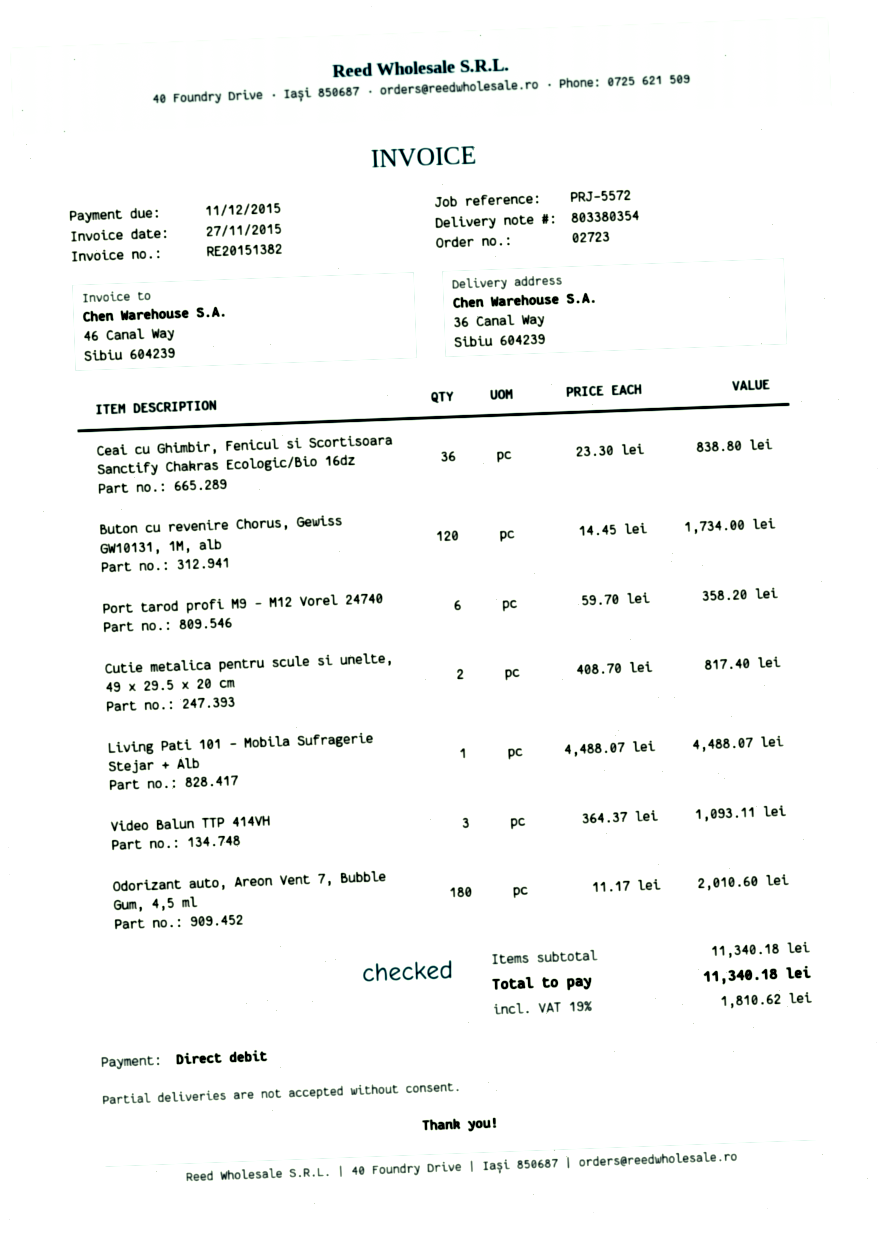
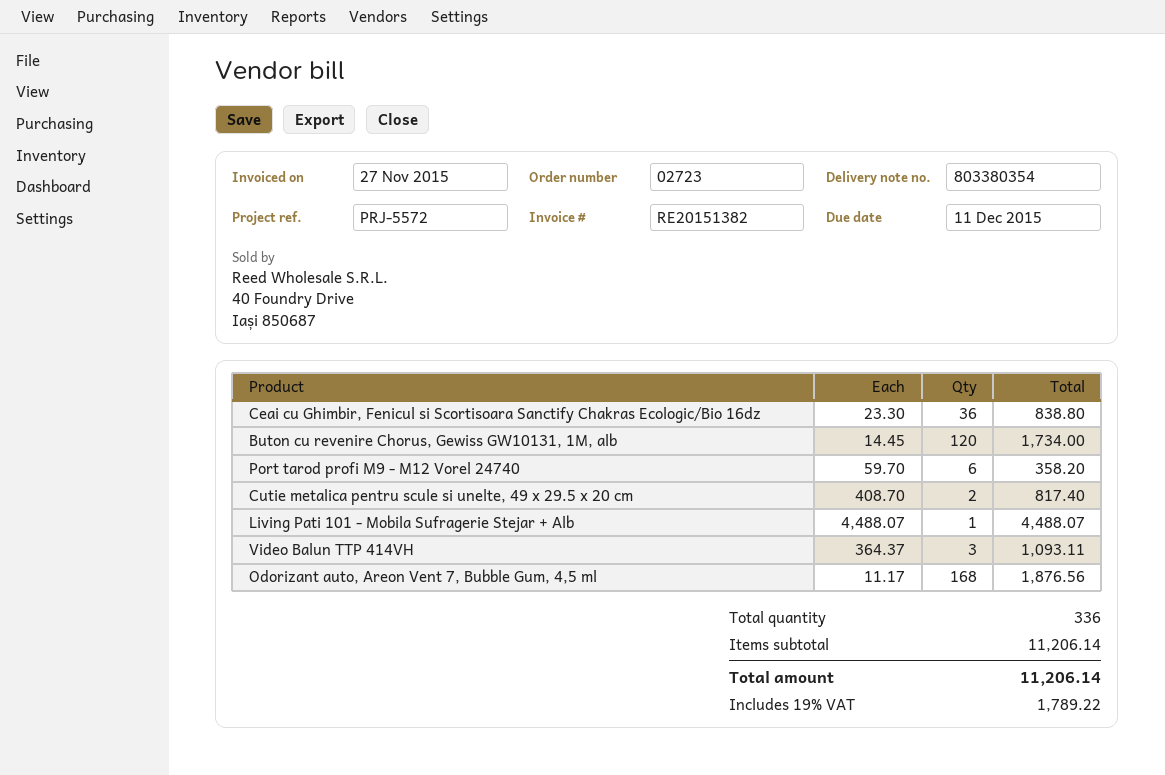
Odorizant auto, Areon Vent 7, Bubble Gum, 4,5 ml: 180 x 11.17 = 2010.60 -> 168 x 11.17 = 1876.56
subtotal: 11340.18 -> 11206.14
tax: 19% = 1810.62 -> 19% = 1789.22
total: 11340.18 -> 11206.14

